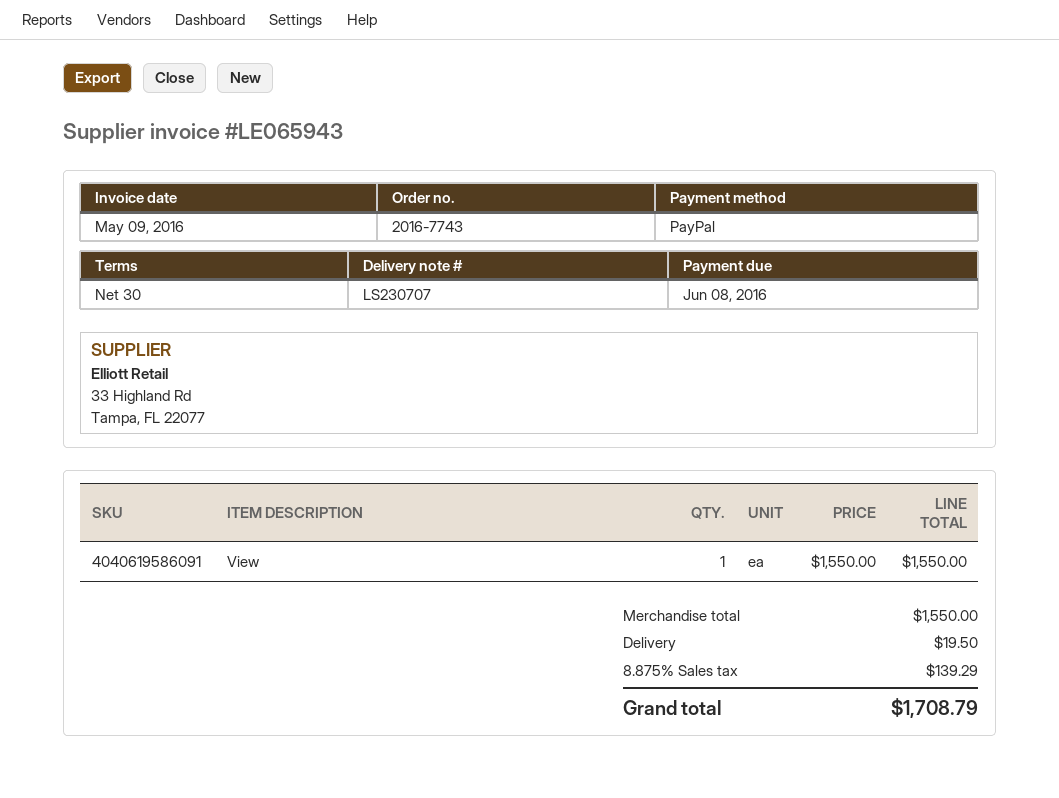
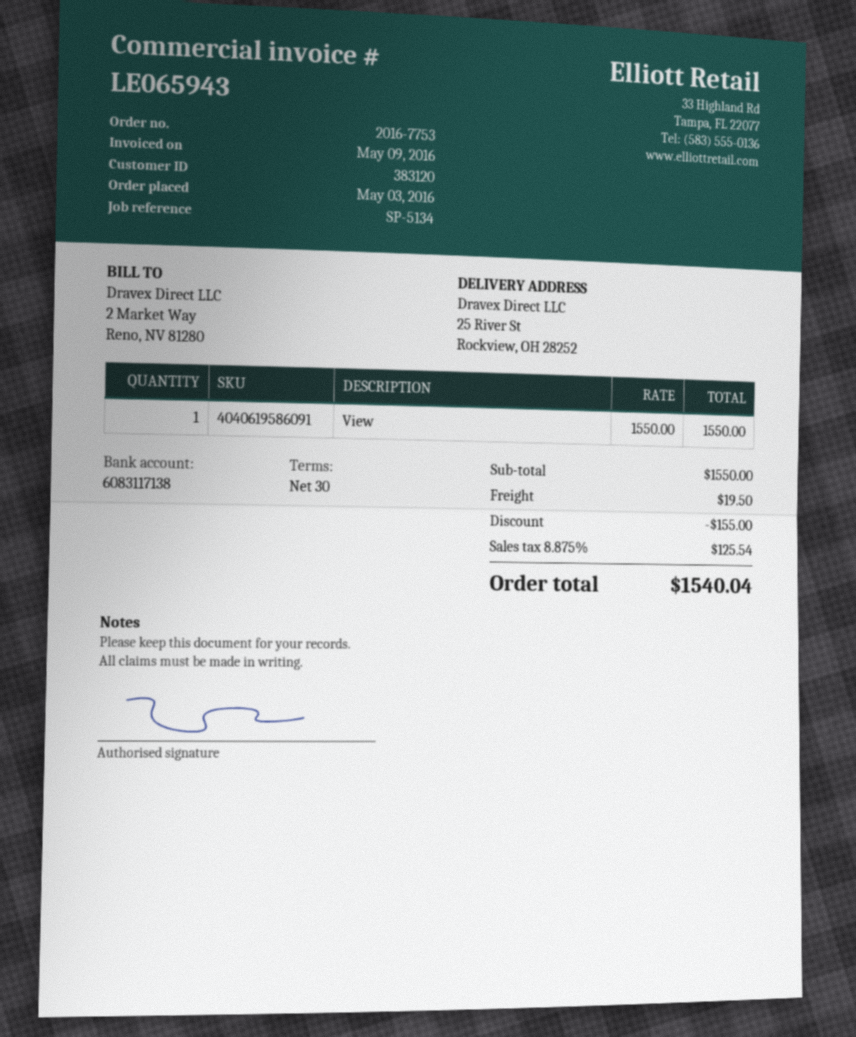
order number: 2016-7743 -> 2016-7753
discount: none -> 155.00
tax: 8.875% = 139.29 -> 8.875% = 125.54
total: 1708.79 -> 1540.04

